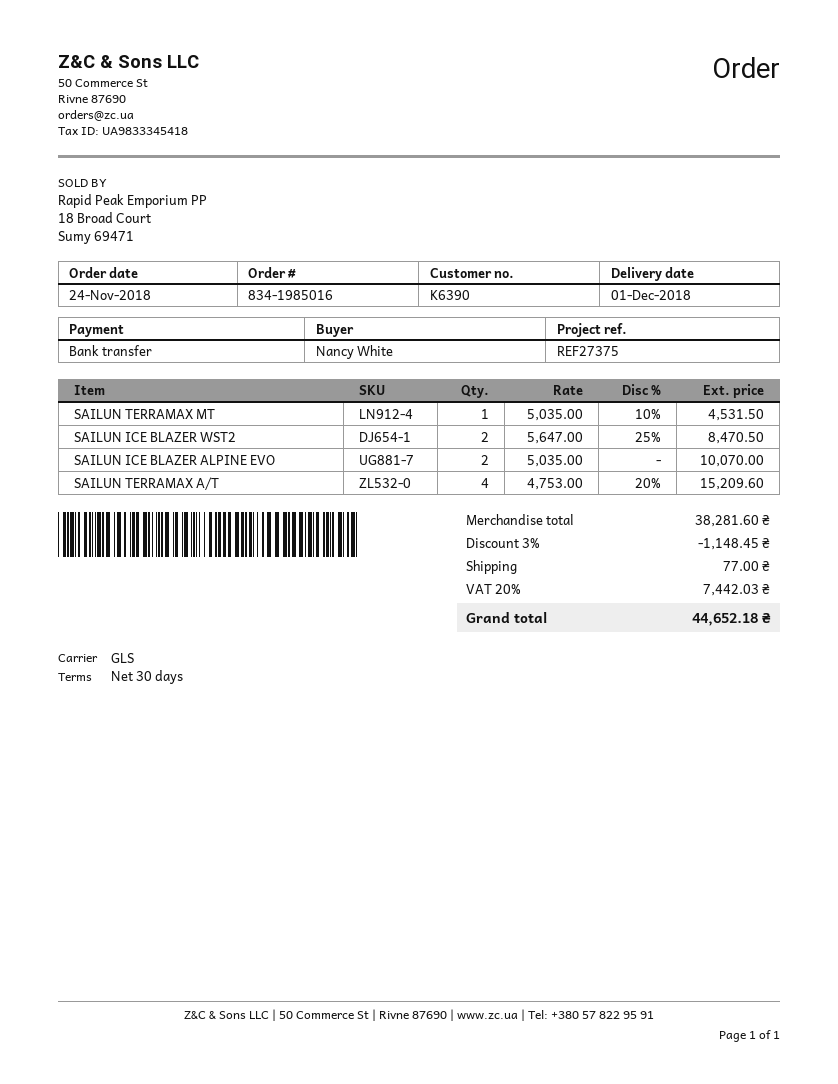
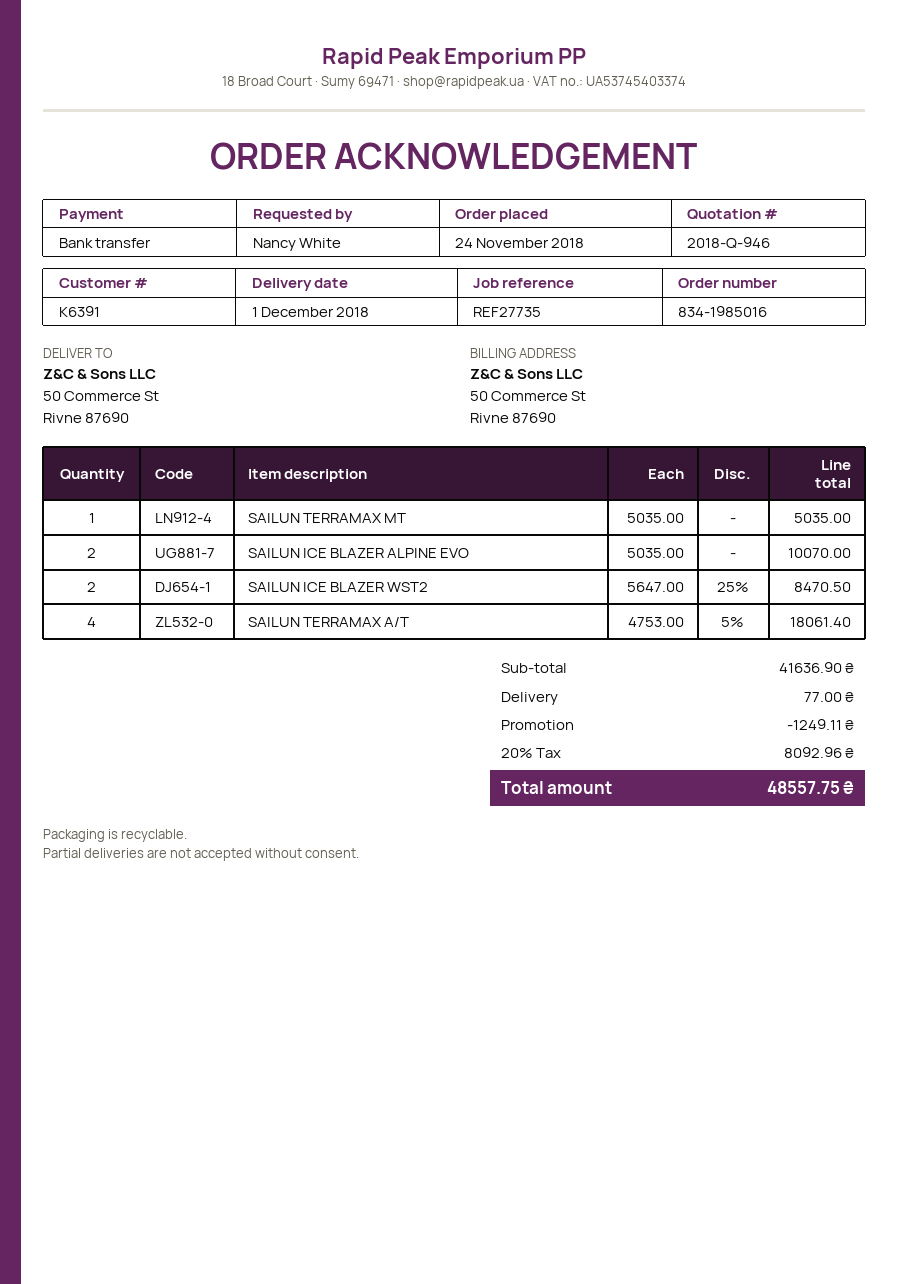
customer number: K6390 -> K6391
reference: REF27375 -> REF27735
SAILUN TERRAMAX MT: 1 x 5035.00 - 10% = 4531.50 -> 1 x 5035.00 = 5035.00
SAILUN TERRAMAX A/T: 4 x 4753.00 - 20% = 15209.60 -> 4 x 4753.00 - 5% = 18061.40
subtotal: 38281.60 -> 41636.90
discount: 1148.45 -> 1249.11
tax: 20% = 7442.03 -> 20% = 8092.96
total: 44652.18 -> 48557.75

